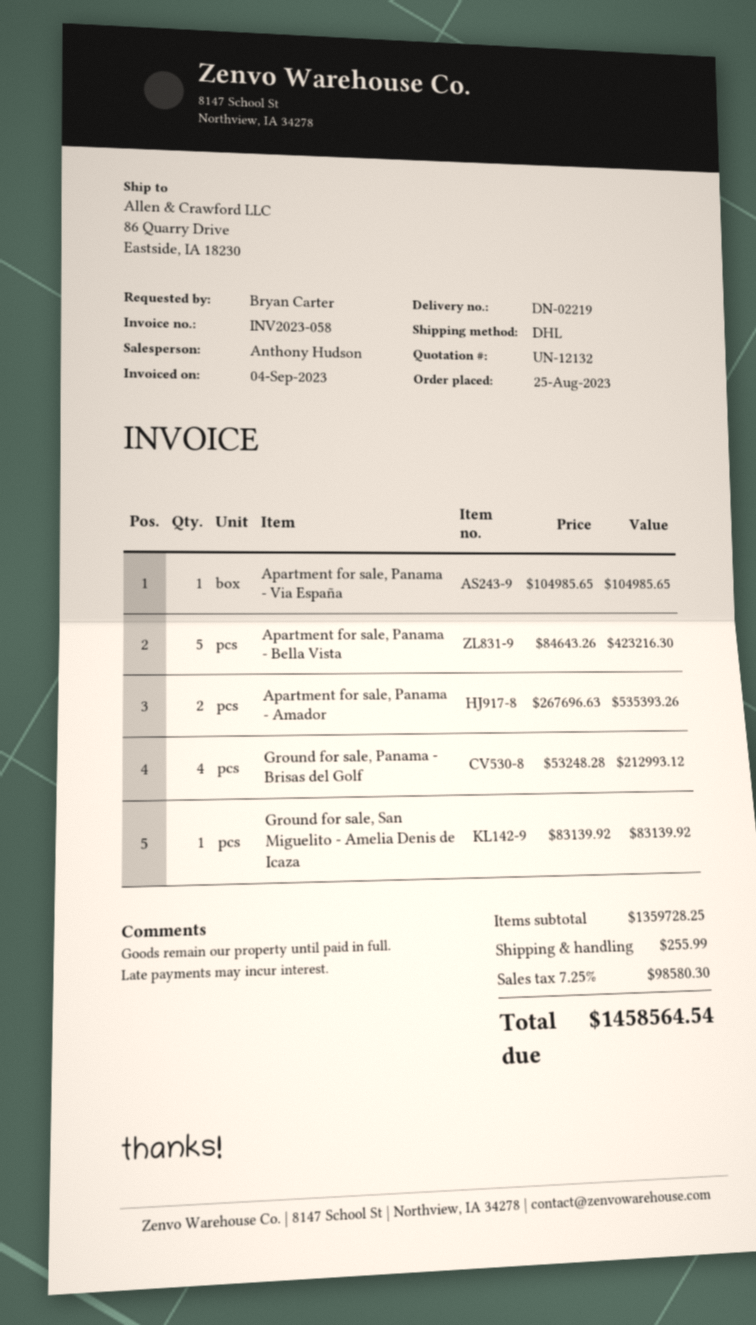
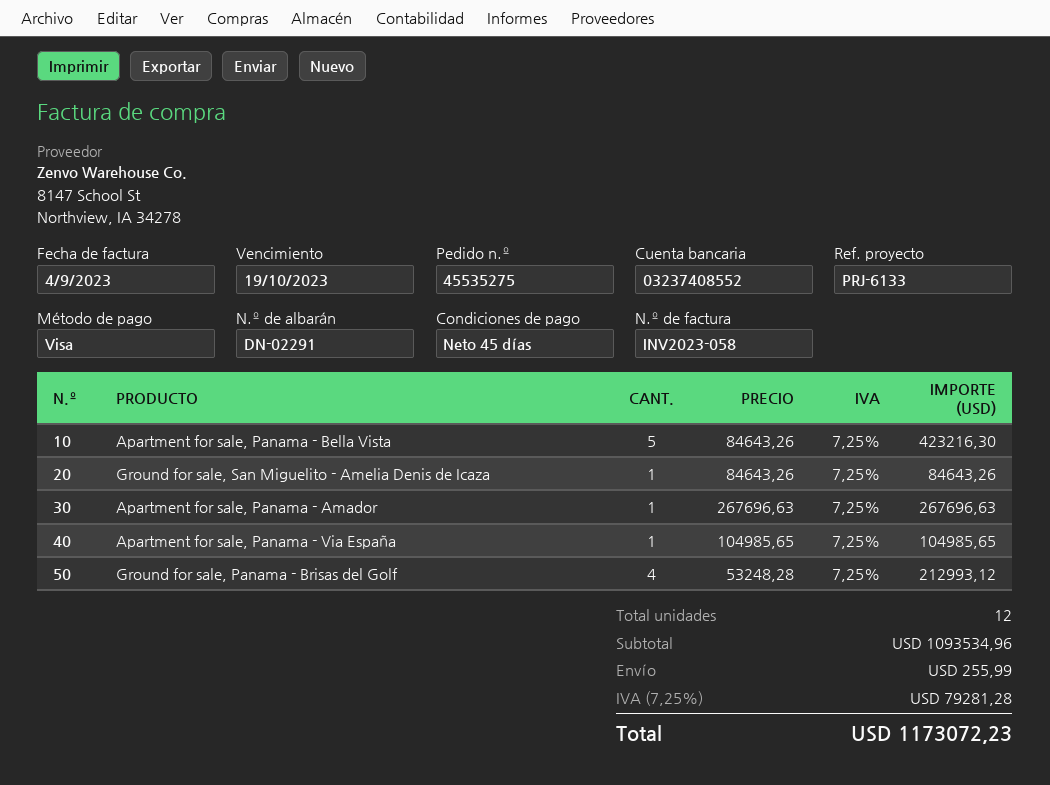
delivery note number: DN-02219 -> DN-02291
Apartment for sale, Panama - Amador: 2 x 267696.63 = 535393.26 -> 1 x 267696.63 = 267696.63
Ground for sale, San Miguelito - Amelia Denis de Icaza: 1 x 83139.92 = 83139.92 -> 1 x 84643.26 = 84643.26
subtotal: 1359728.25 -> 1093534.96
tax: 7.25% = 98580.30 -> 7.25% = 79281.28
total: 1458564.54 -> 1173072.23

